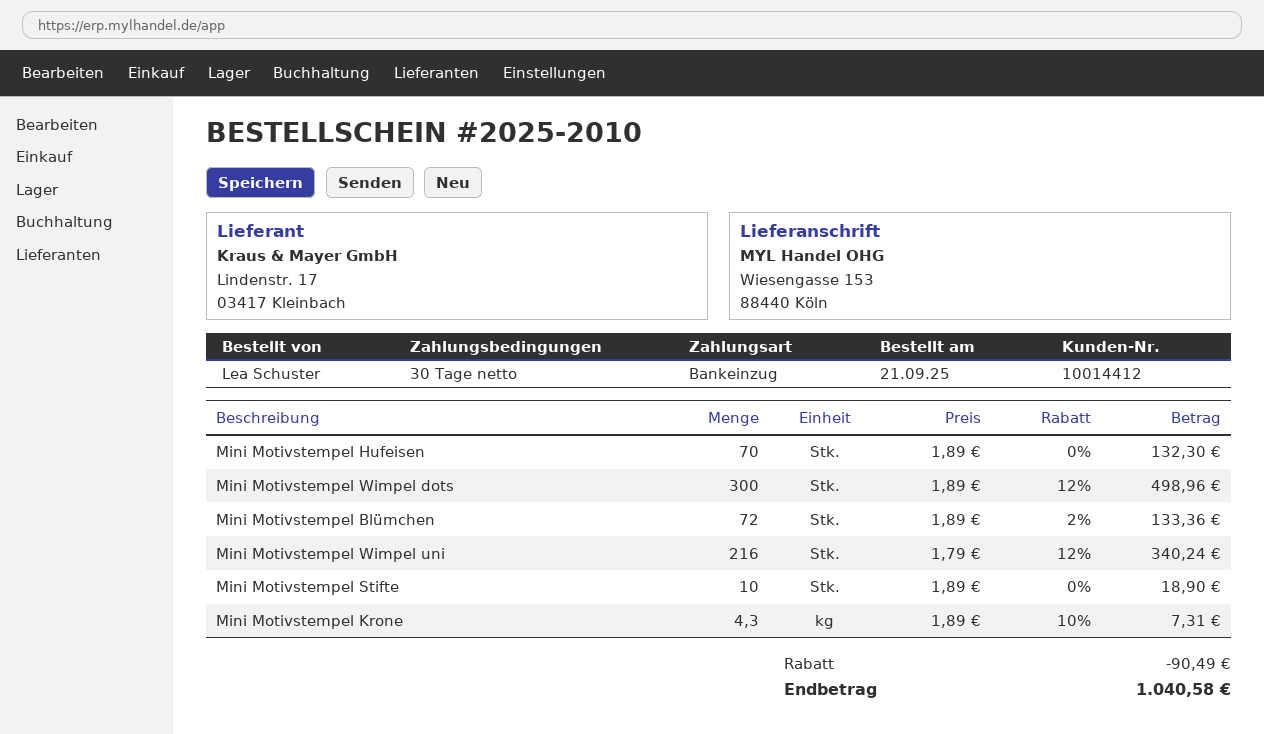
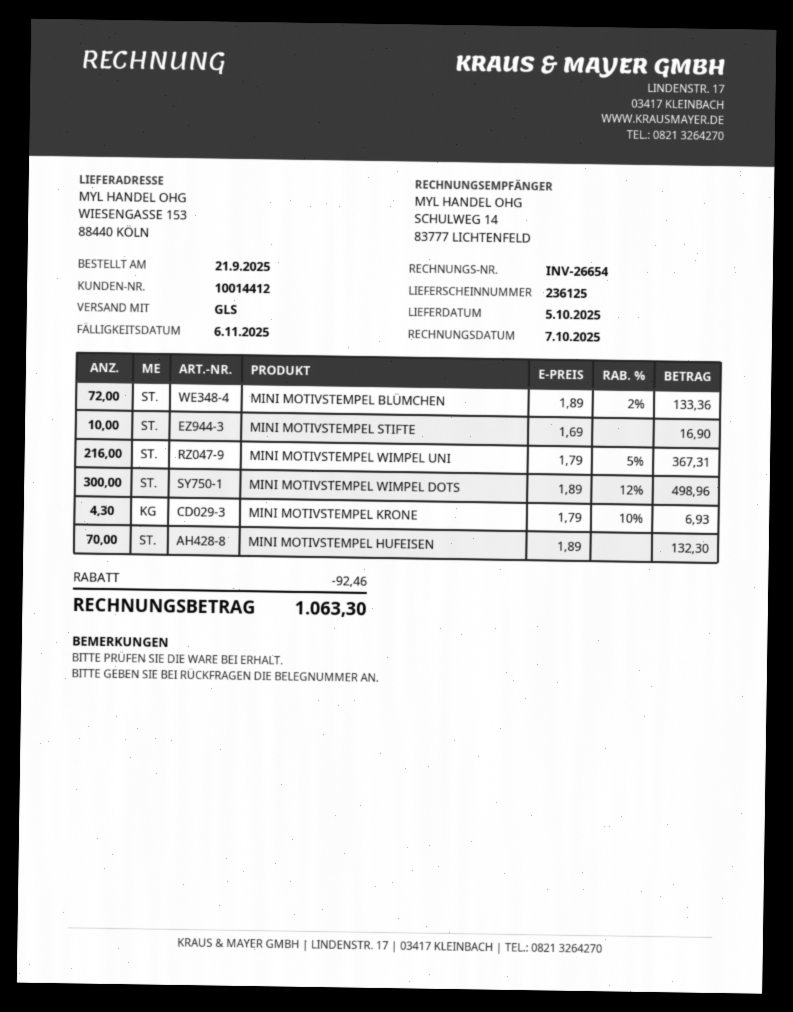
Mini Motivstempel Wimpel uni: 216 x 1.79 - 12% = 340.24 -> 216 x 1.79 - 5% = 367.31
Mini Motivstempel Stifte: 10 x 1.89 = 18.90 -> 10 x 1.69 = 16.90
Mini Motivstempel Krone: 4.3 x 1.89 - 10% = 7.31 -> 4.3 x 1.79 - 10% = 6.93
discount: 90.49 -> 92.46
total: 1040.58 -> 1063.30

